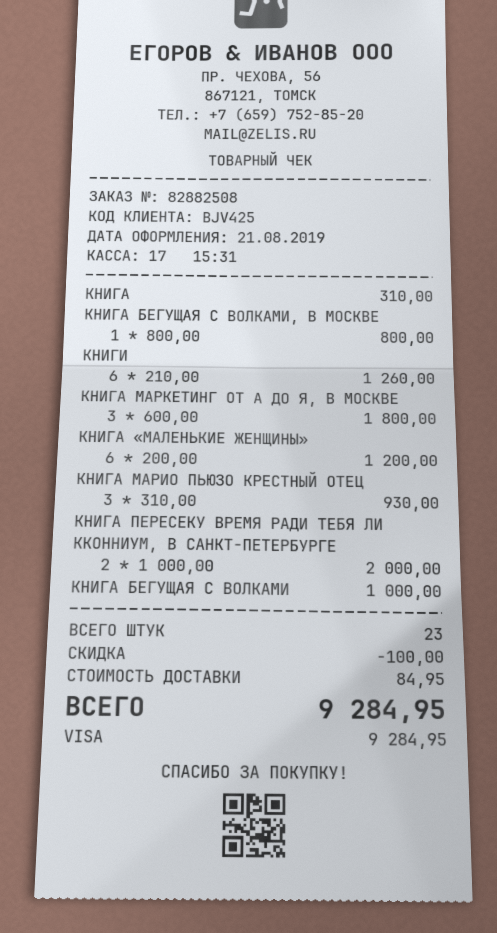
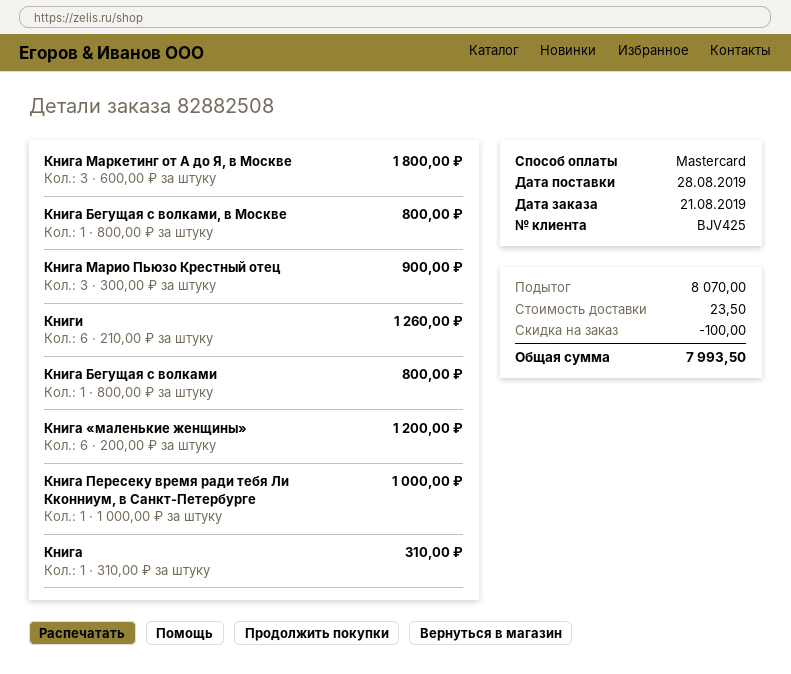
payment method: Visa -> Mastercard
КНИГА МАРИО ПЬЮЗО КРЕСТНЫЙ ОТЕЦ: 3 x 310.00 = 930.00 -> 3 x 300.00 = 900.00
КНИГА ПЕРЕСЕКУ ВРЕМЯ РАДИ ТЕБЯ ЛИ ККОННИУМ, В САНКТ-ПЕТЕРБУРГЕ: 2 x 1000.00 = 2000.00 -> 1 x 1000.00 = 1000.00
КНИГА БЕГУЩАЯ С ВОЛКАМИ: 1 x 1000.00 = 1000.00 -> 1 x 800.00 = 800.00
shipping: 84.95 -> 23.50
total: 9284.95 -> 7993.50

